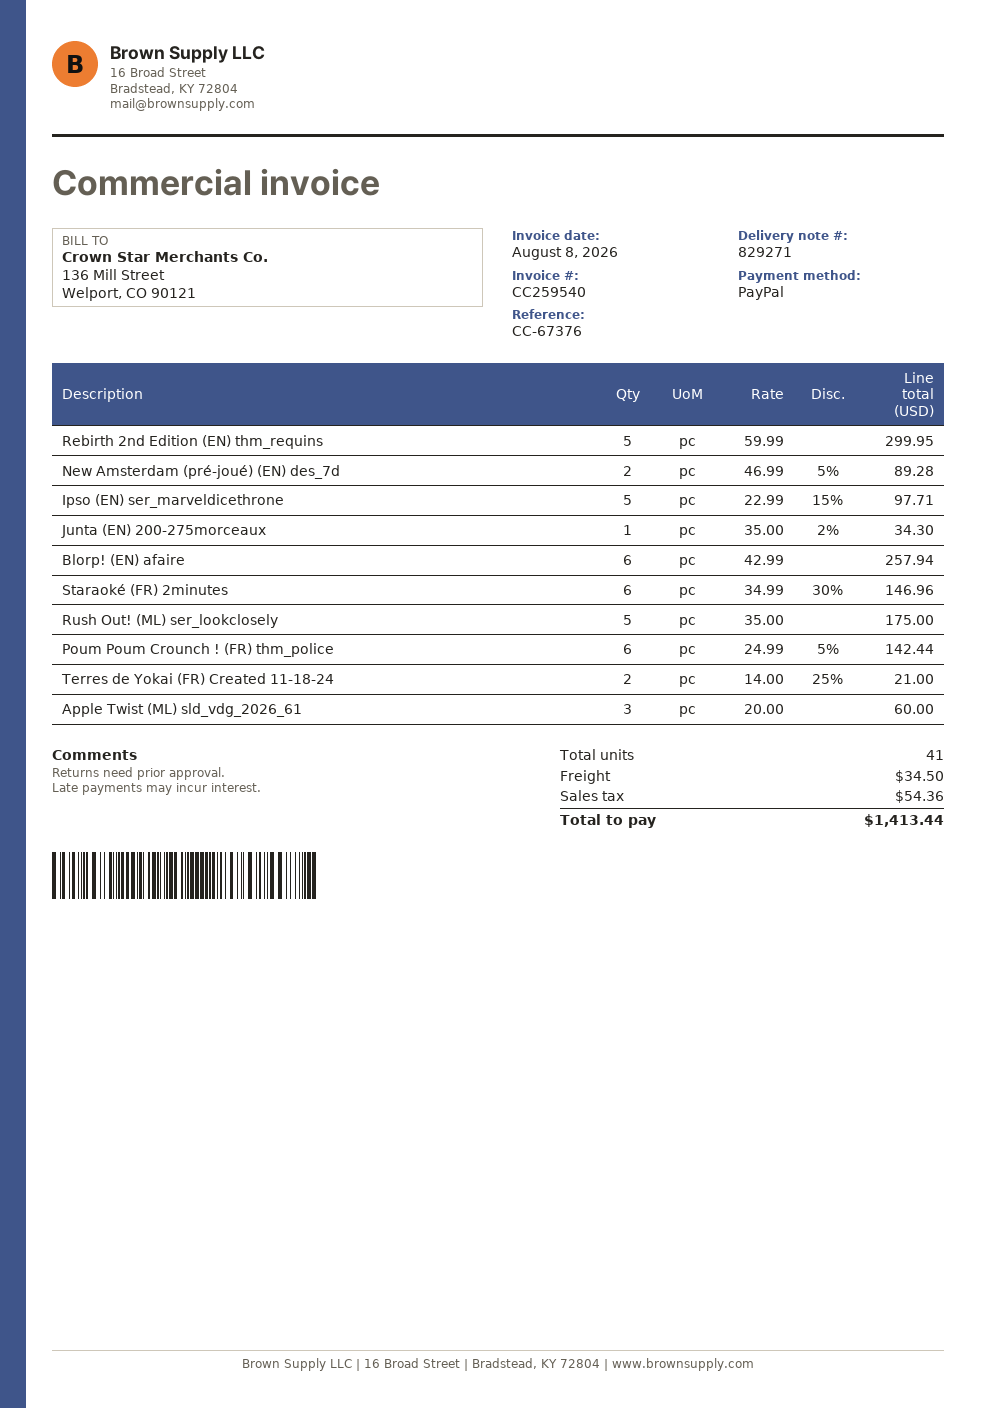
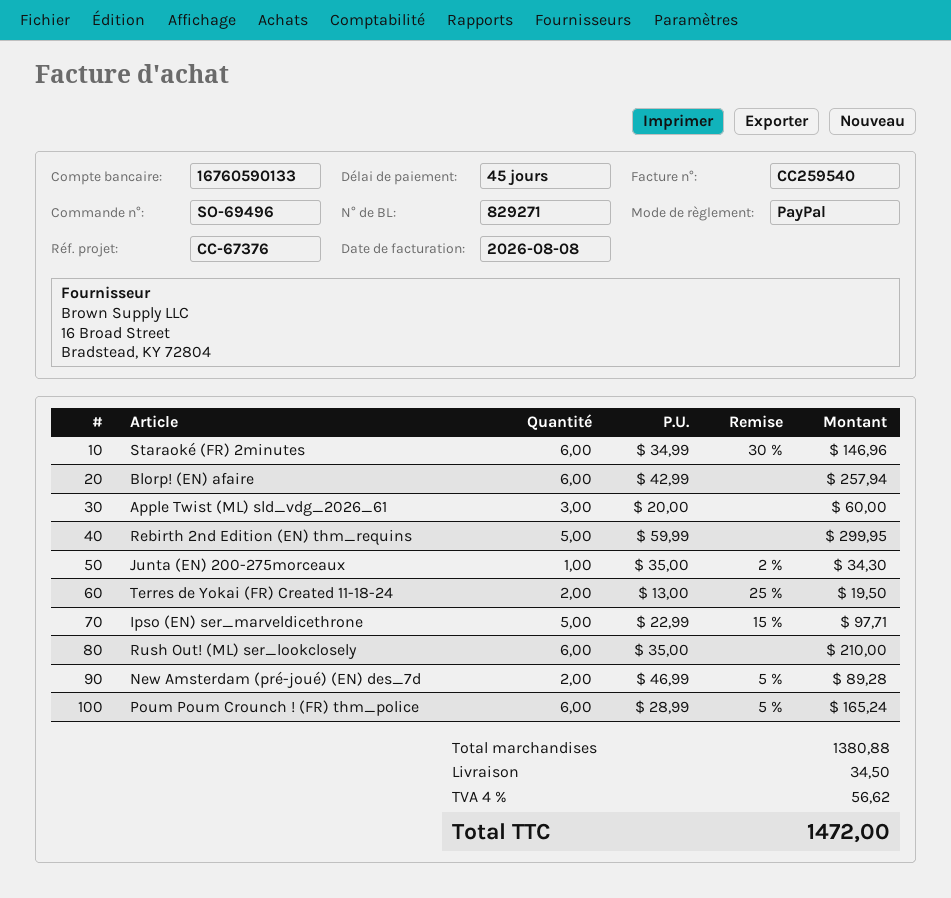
Rush Out! (ML) ser_lookclosely: 5 x 35.00 = 175.00 -> 6 x 35.00 = 210.00
Poum Poum Crounch ! (FR) thm_police: 6 x 24.99 - 5% = 142.44 -> 6 x 28.99 - 5% = 165.24
Terres de Yokai (FR) Created 11-18-24: 2 x 14.00 - 25% = 21.00 -> 2 x 13.00 - 25% = 19.50
tax: 54.36 -> 56.62
total: 1413.44 -> 1472.00

